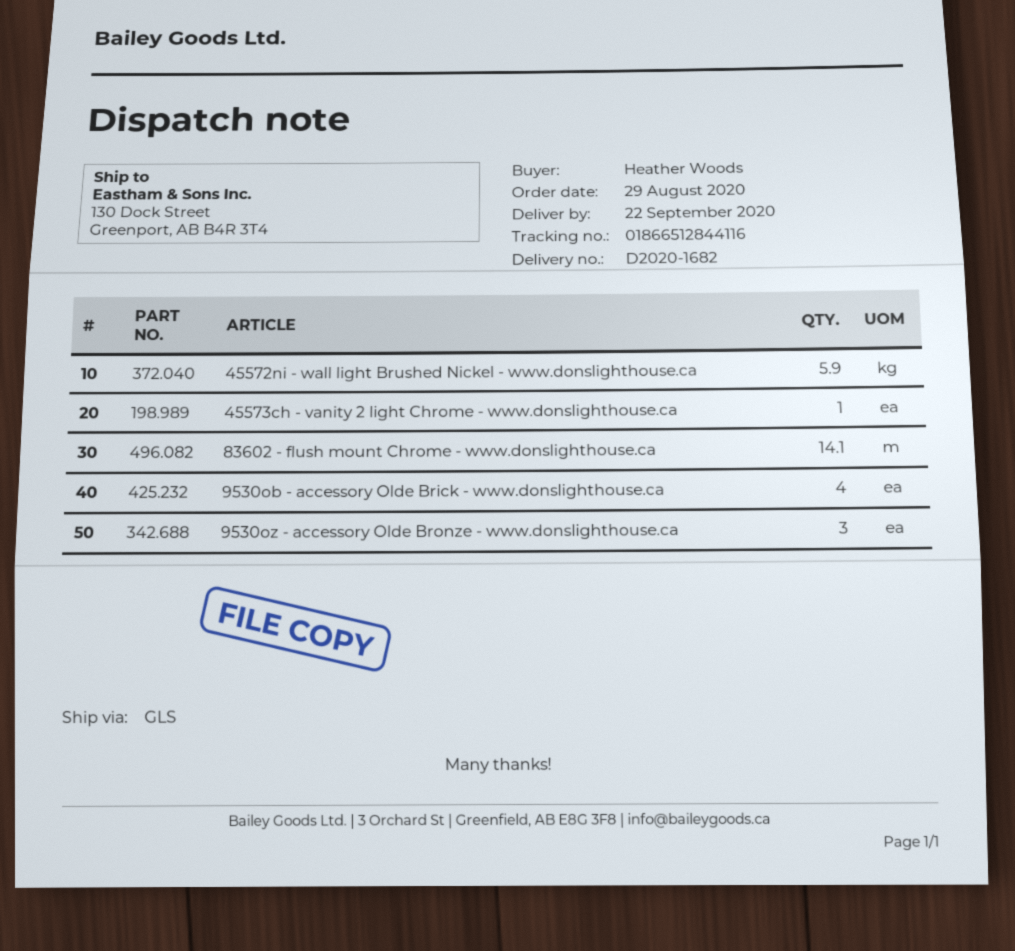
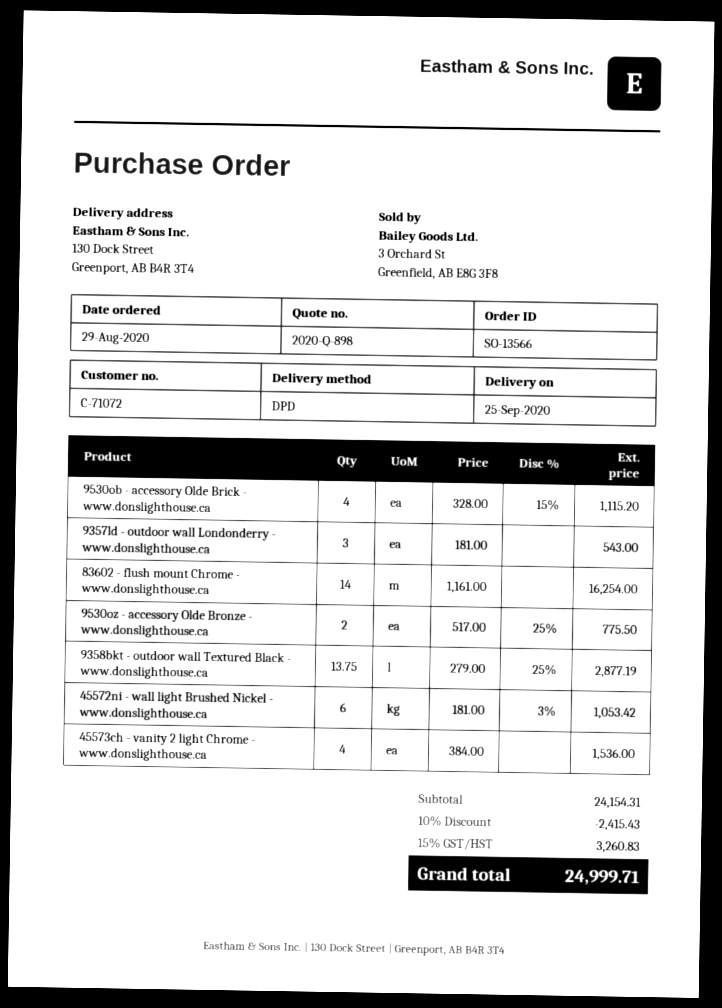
delivery date: 2020-09-22 -> 2020-09-25
shipping method: GLS -> DPD
45572ni - wall light Brushed Nickel - www.donslighthouse.ca: 5.9 -> 6
45573ch - vanity 2 light Chrome - www.donslighthouse.ca: 1 -> 4
83602 - flush mount Chrome - www.donslighthouse.ca: 14.1 -> 14
9530oz - accessory Olde Bronze - www.donslighthouse.ca: 3 -> 2
9357ld - outdoor wall Londonderry - www.donslighthouse.ca: none -> 3
9358bkt - outdoor wall Textured Black - www.donslighthouse.ca: none -> 13.75

